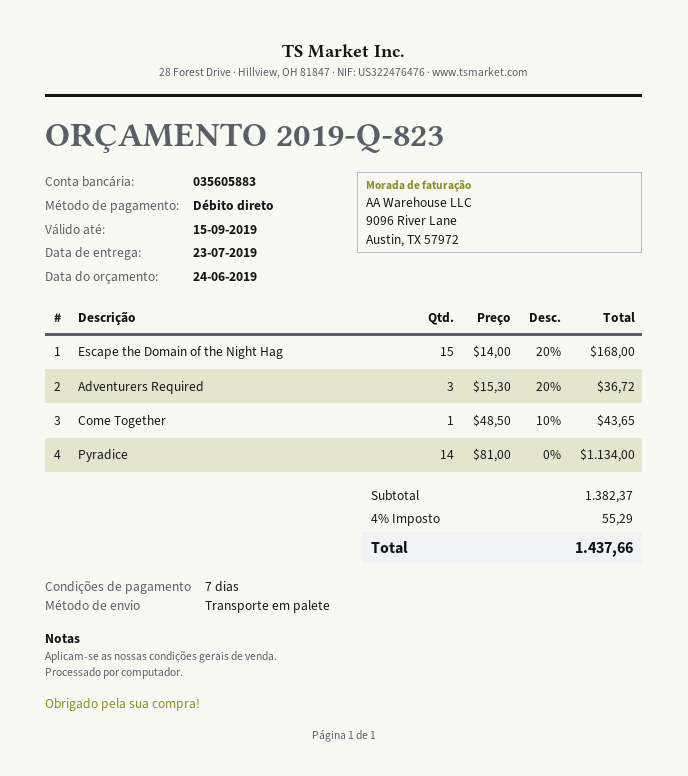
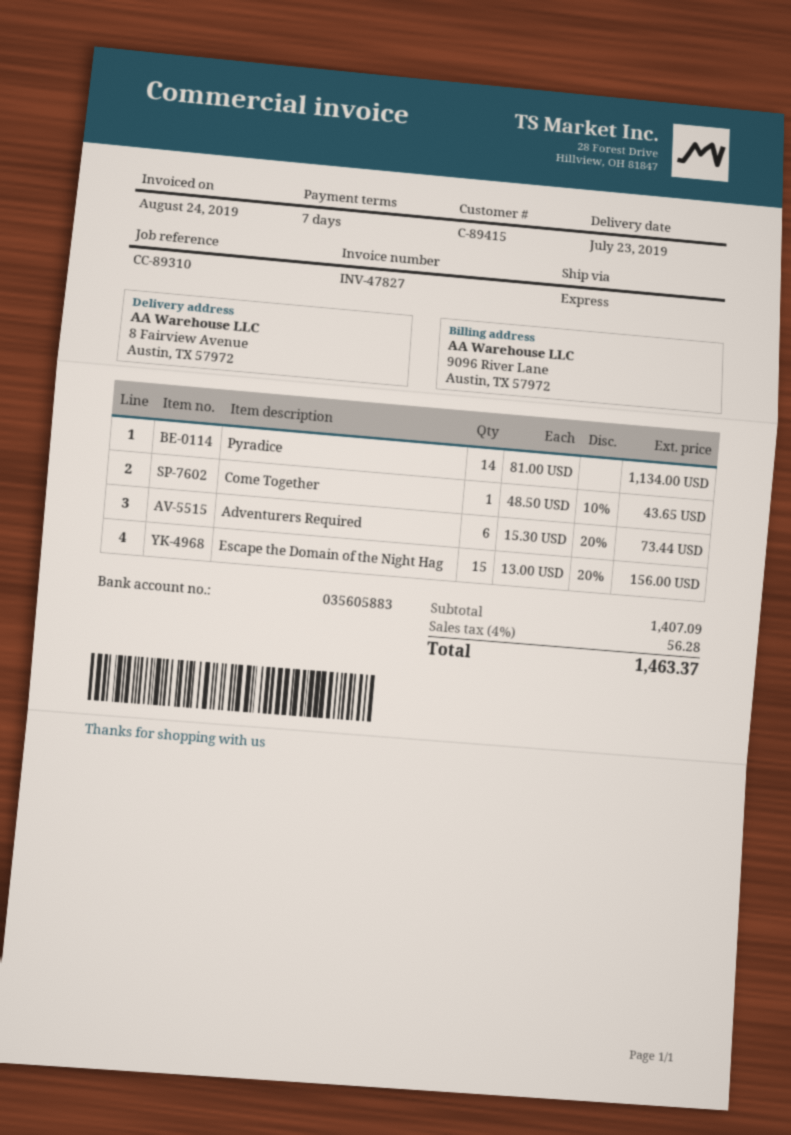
shipping method: pallet freight -> express
Escape the Domain of the Night Hag: 15 x 14.00 - 20% = 168.00 -> 15 x 13.00 - 20% = 156.00
Adventurers Required: 3 x 15.30 - 20% = 36.72 -> 6 x 15.30 - 20% = 73.44
subtotal: 1382.37 -> 1407.09
tax: 4% = 55.29 -> 4% = 56.28
total: 1437.66 -> 1463.37

